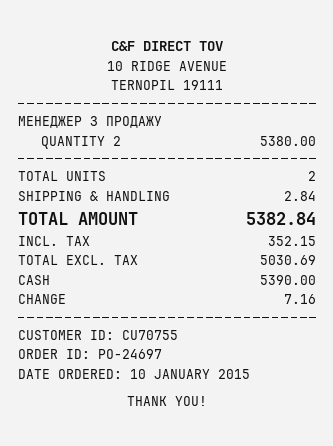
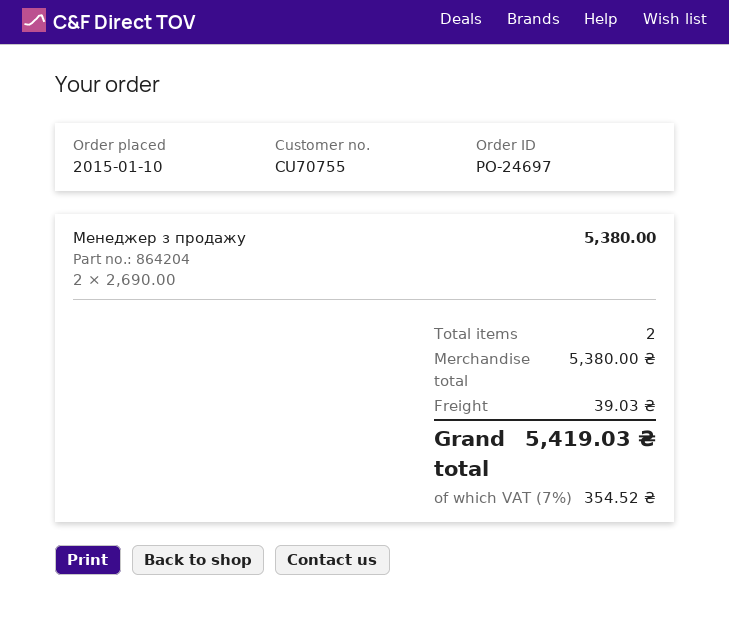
shipping: 2.84 -> 39.03
tax: 352.15 -> 354.52
total: 5382.84 -> 5419.03

